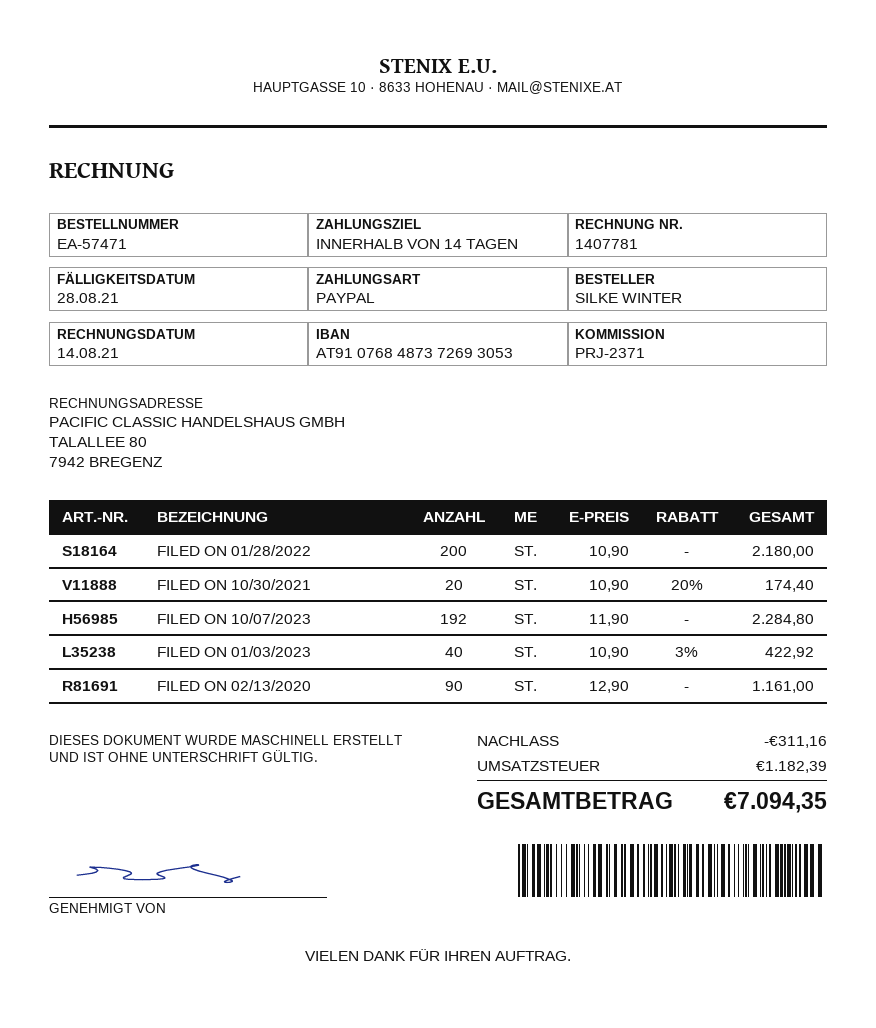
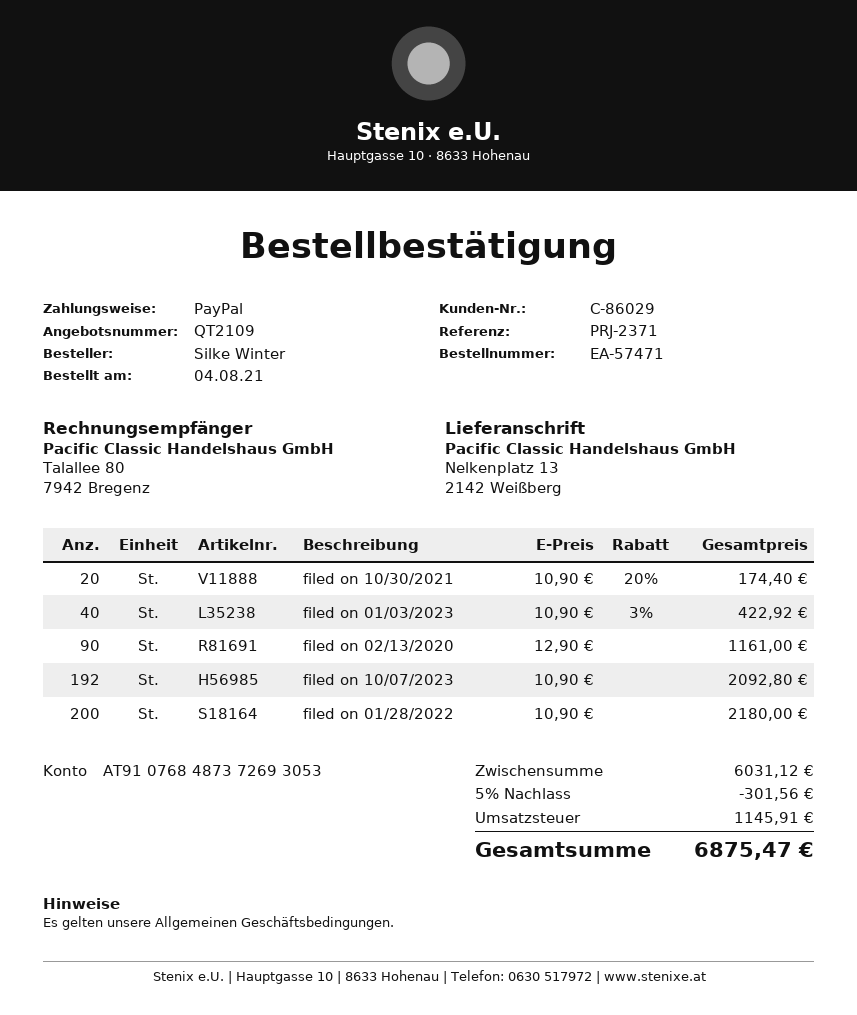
FILED ON 10/07/2023: 192 x 11.90 = 2284.80 -> 192 x 10.90 = 2092.80
discount: 311.16 -> 301.56
tax: 1182.39 -> 1145.91
total: 7094.35 -> 6875.47

